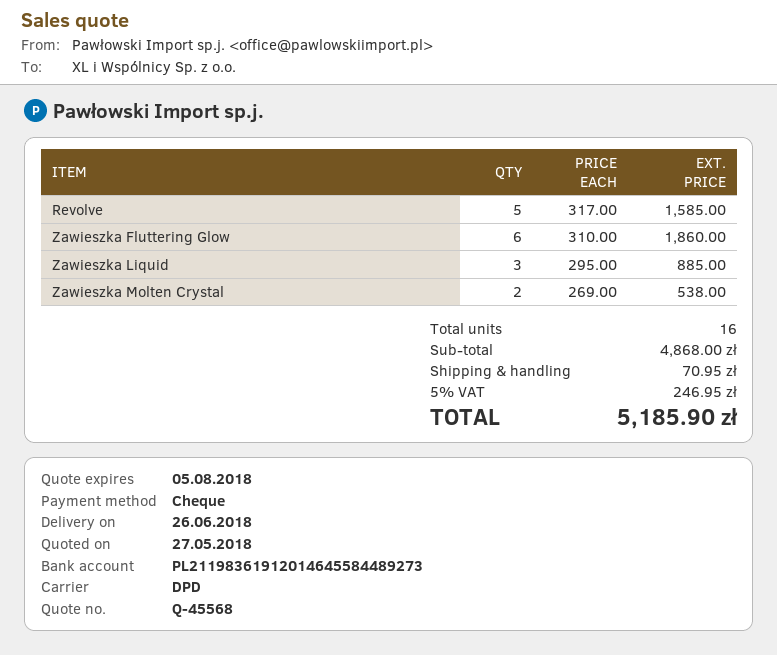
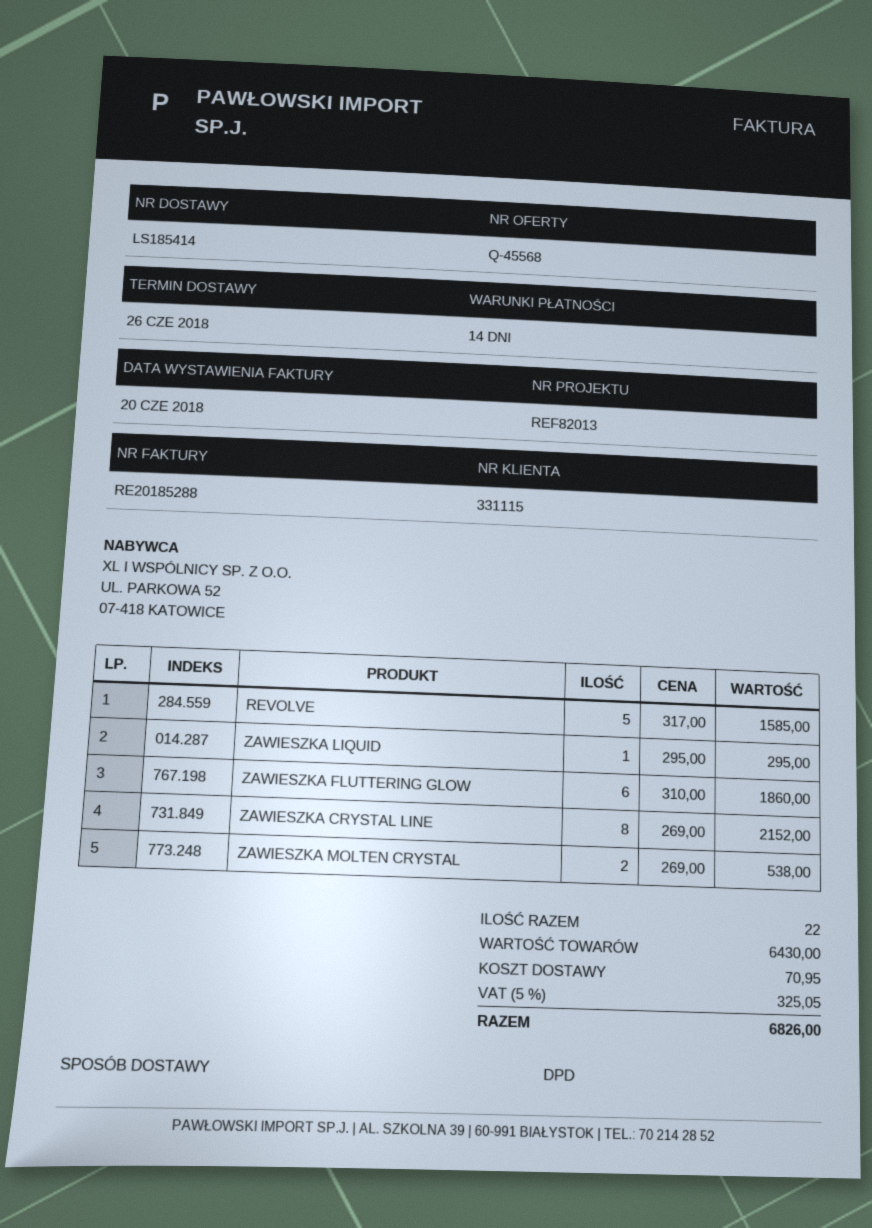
Zawieszka Liquid: 3 x 295.00 = 885.00 -> 1 x 295.00 = 295.00
ZAWIESZKA CRYSTAL LINE: none -> 8 x 269.00 = 2152.00
total quantity: 16 -> 22
subtotal: 4868.00 -> 6430.00
tax: 5% = 246.95 -> 5% = 325.05
total: 5185.90 -> 6826.00

